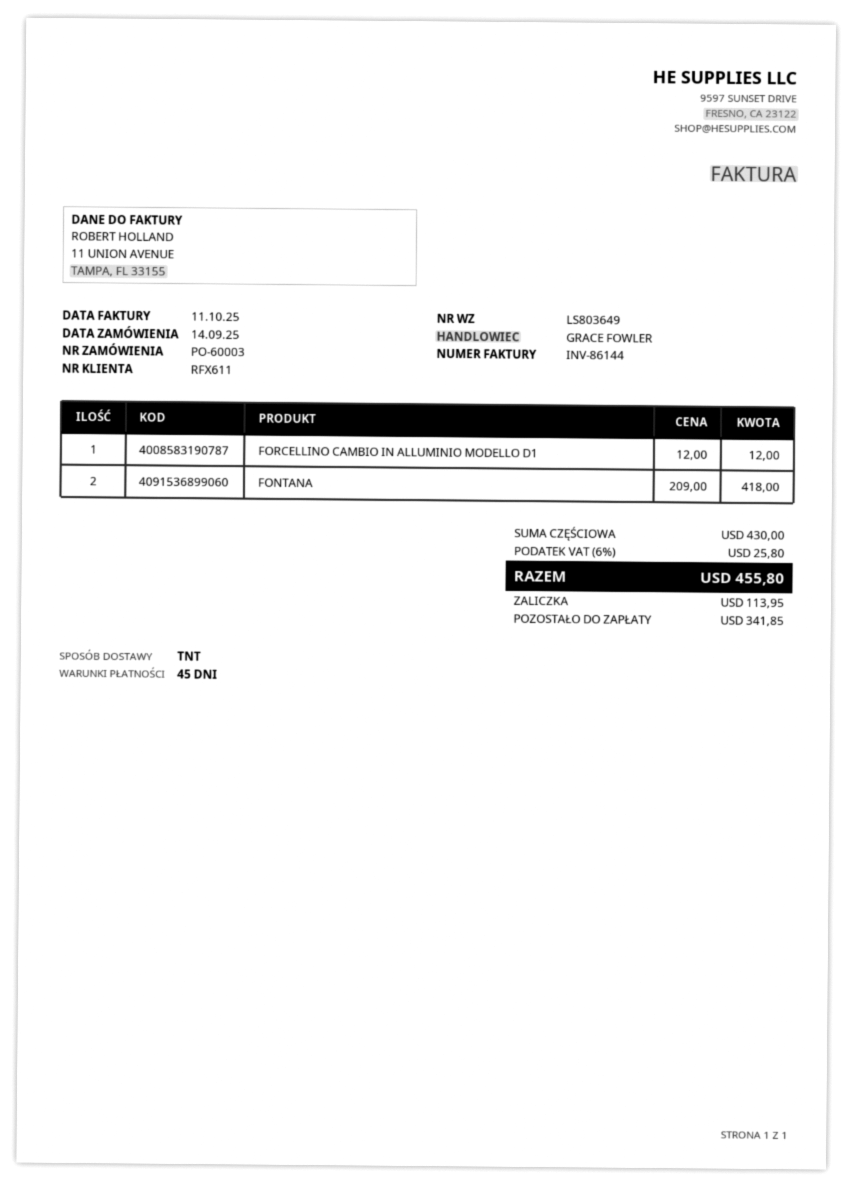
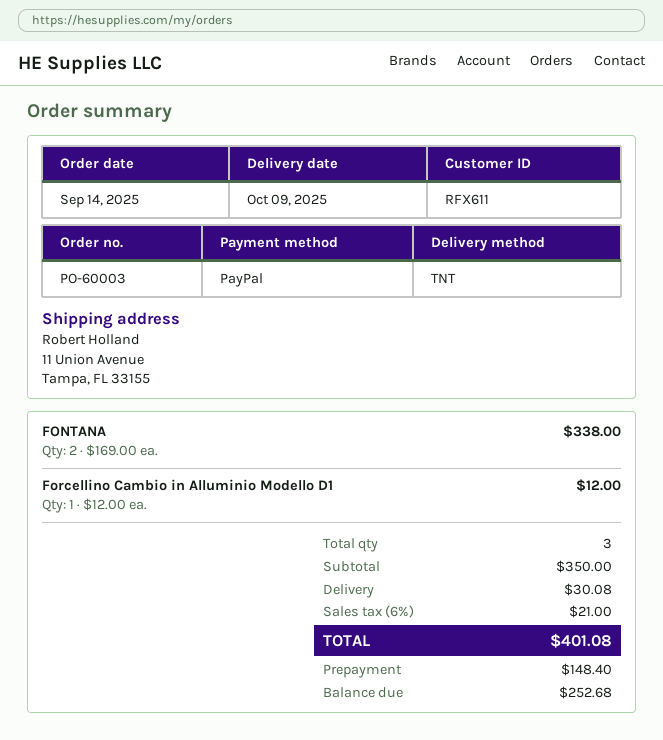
FONTANA: 2 x 209.00 = 418.00 -> 2 x 169.00 = 338.00
subtotal: 430.00 -> 350.00
shipping: none -> 30.08
tax: 6% = 25.80 -> 6% = 21.00
total: 455.80 -> 401.08
deposit: 113.95 -> 148.40
balance: 341.85 -> 252.68

